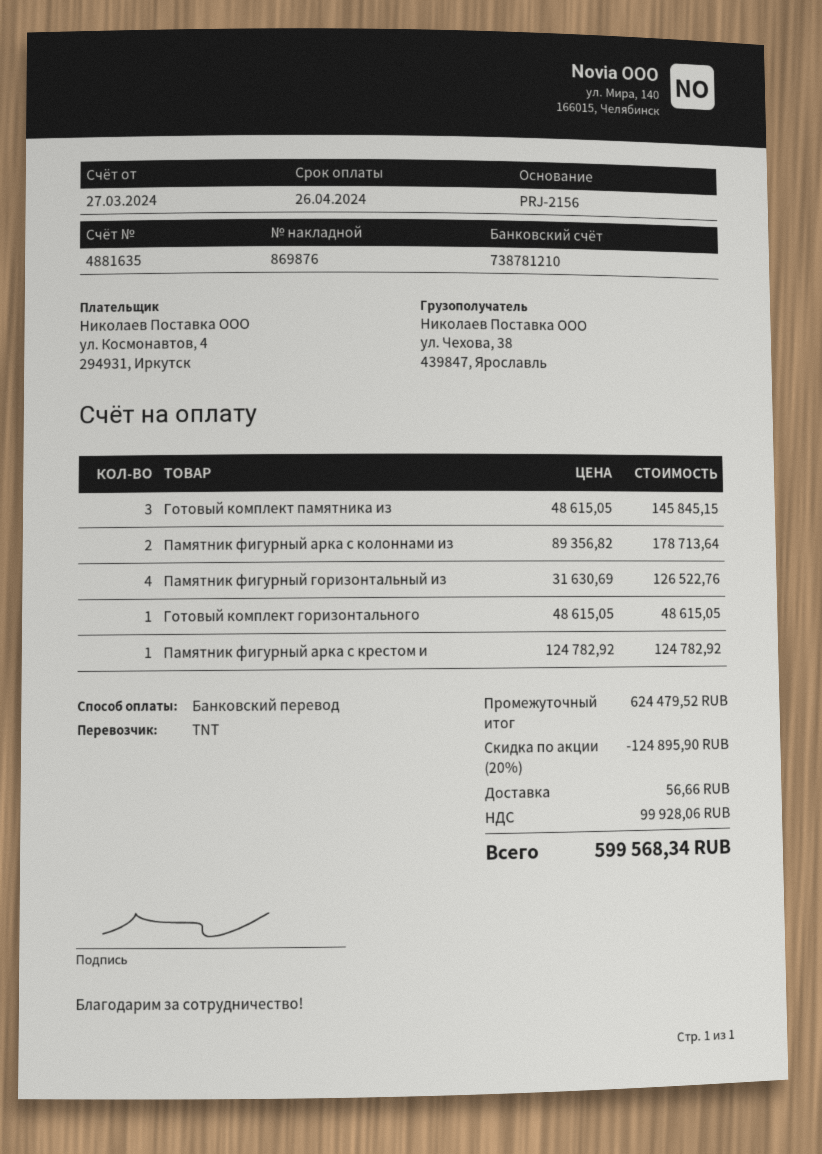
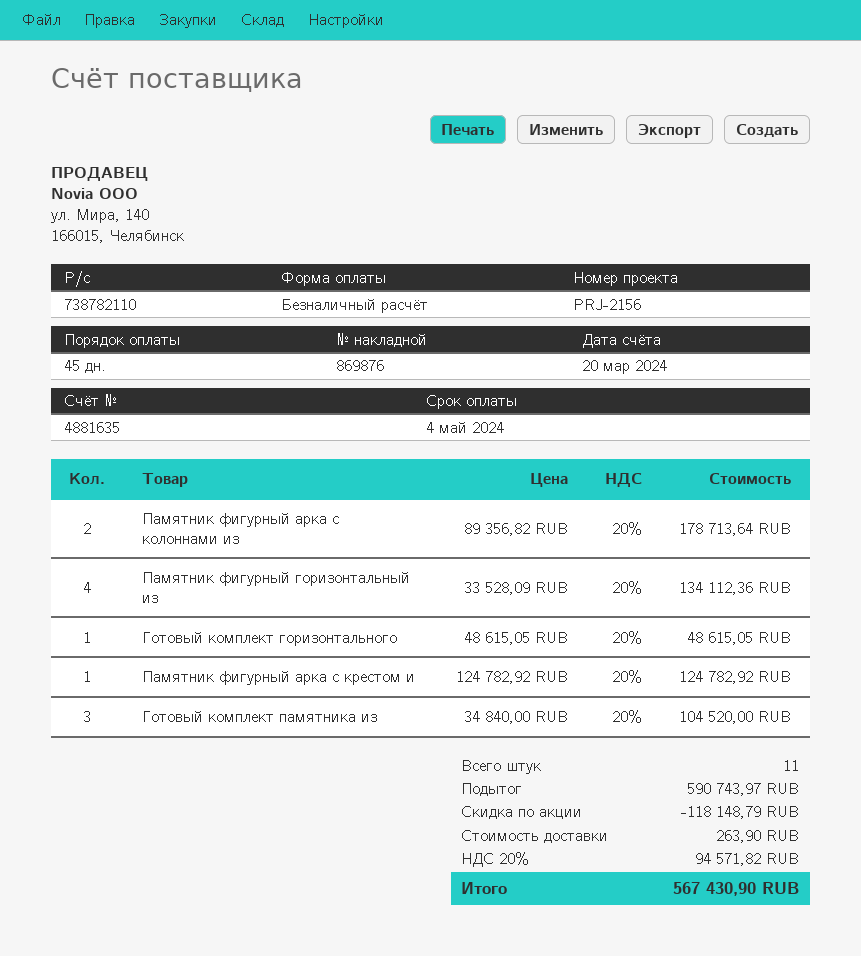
invoice date: 2024-03-27 -> 2024-03-20
due date: 2024-04-26 -> 2024-05-04
bank account: 738781210 -> 738782110
Готовый комплект памятника из: 3 x 48615.05 = 145845.15 -> 3 x 34840.00 = 104520.00
Памятник фигурный горизонтальный из: 4 x 31630.69 = 126522.76 -> 4 x 33528.09 = 134112.36
subtotal: 624479.52 -> 590743.97
discount: 124895.90 -> 118148.79
shipping: 56.66 -> 263.90
tax: 99928.06 -> 94571.82
total: 599568.34 -> 567430.90

